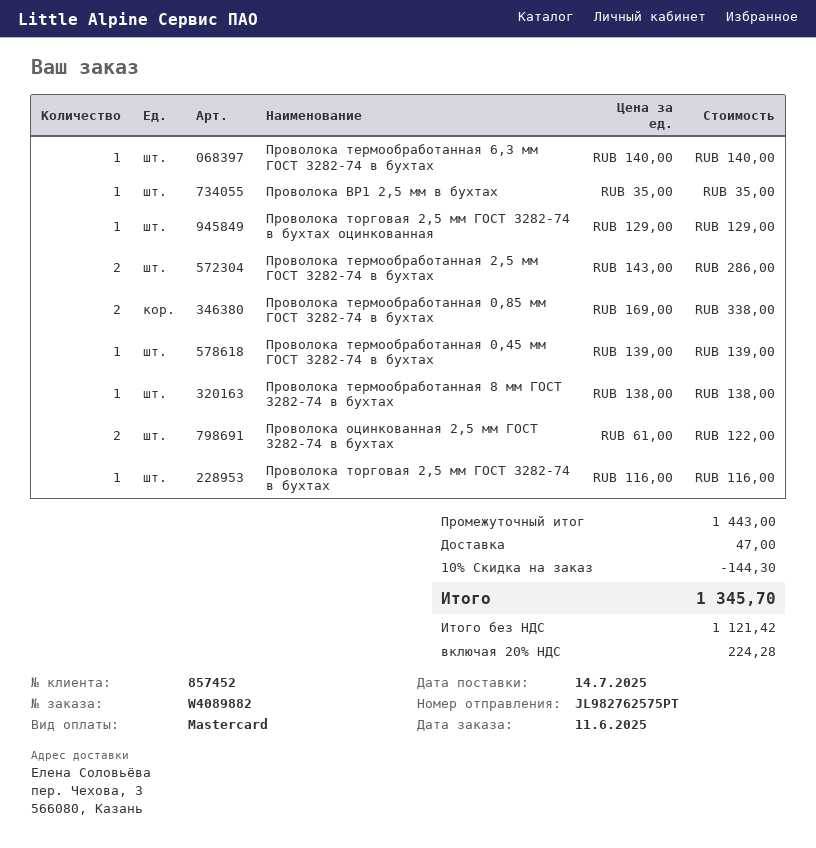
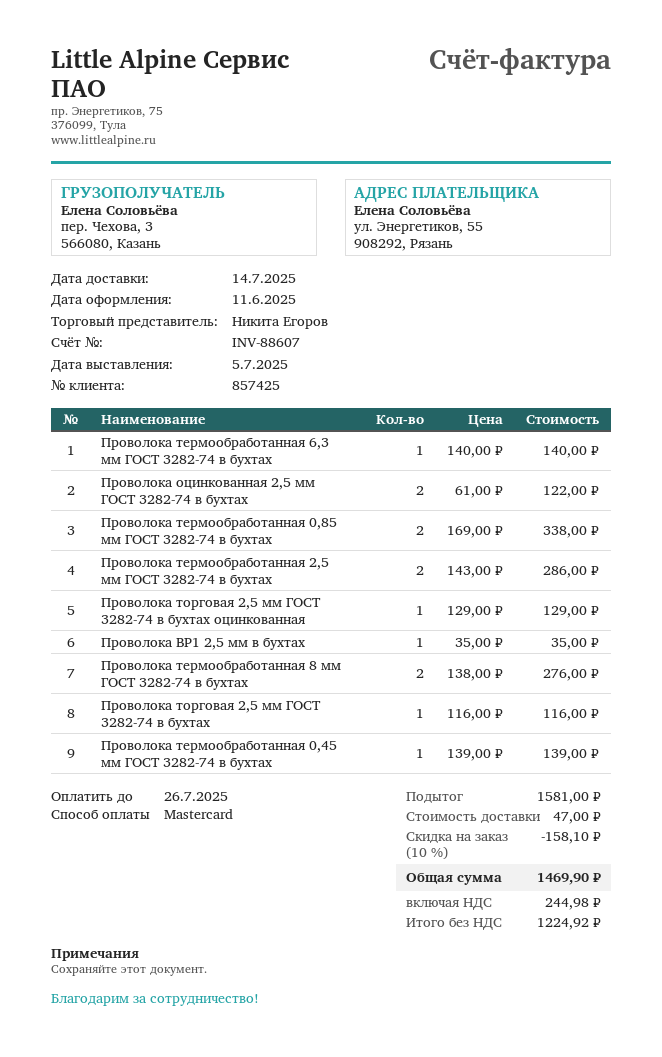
customer number: 857452 -> 857425
Проволока термообработанная 8 мм ГОСТ 3282-74 в бухтах: 1 x 138.00 = 138.00 -> 2 x 138.00 = 276.00
subtotal: 1443.00 -> 1581.00
discount: 10% = 144.30 -> 10% = 158.10
net: 1121.42 -> 1224.92
tax: 224.28 -> 244.98
total: 1345.70 -> 1469.90

